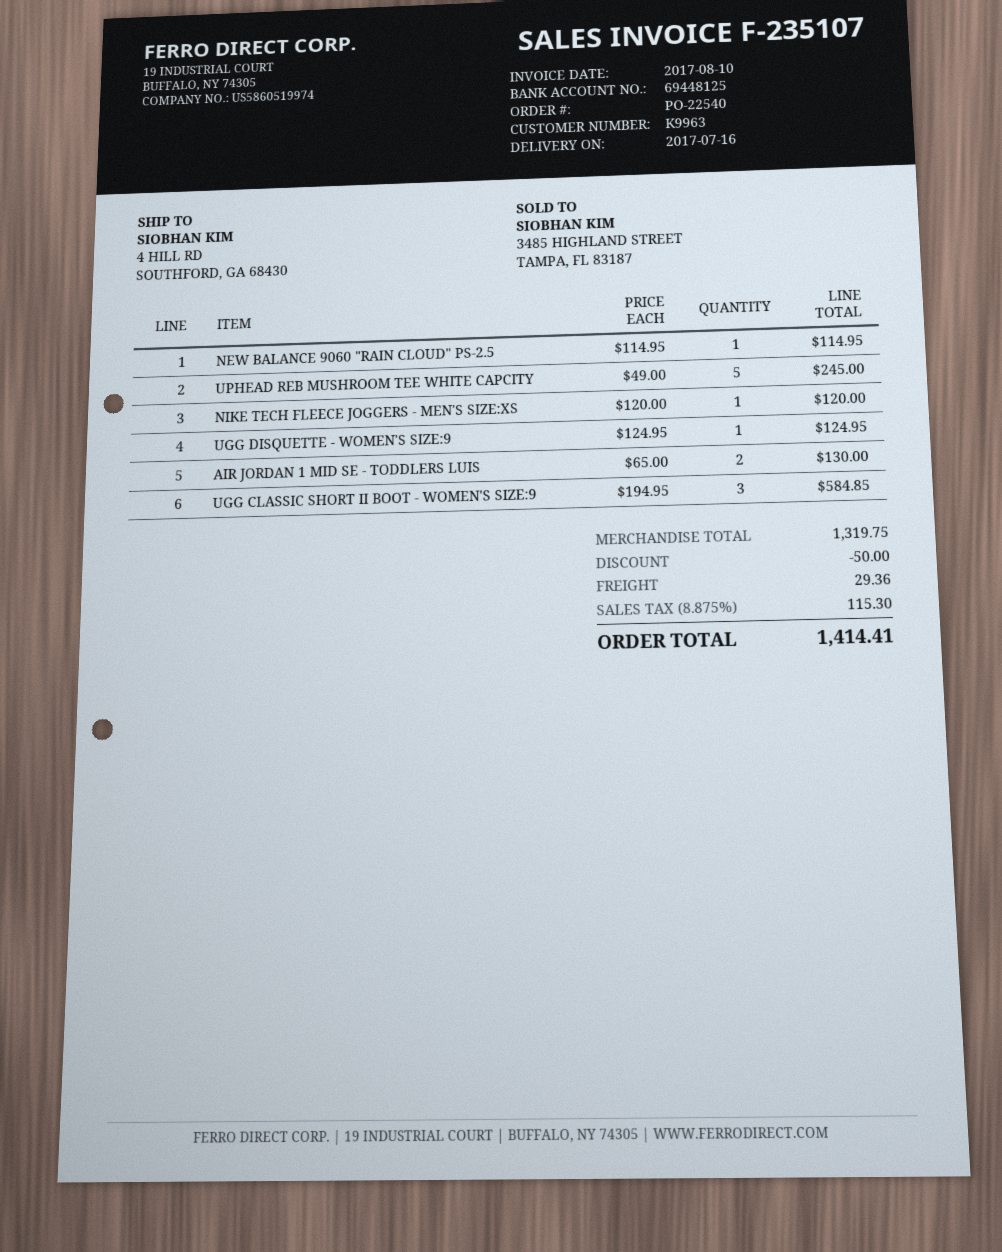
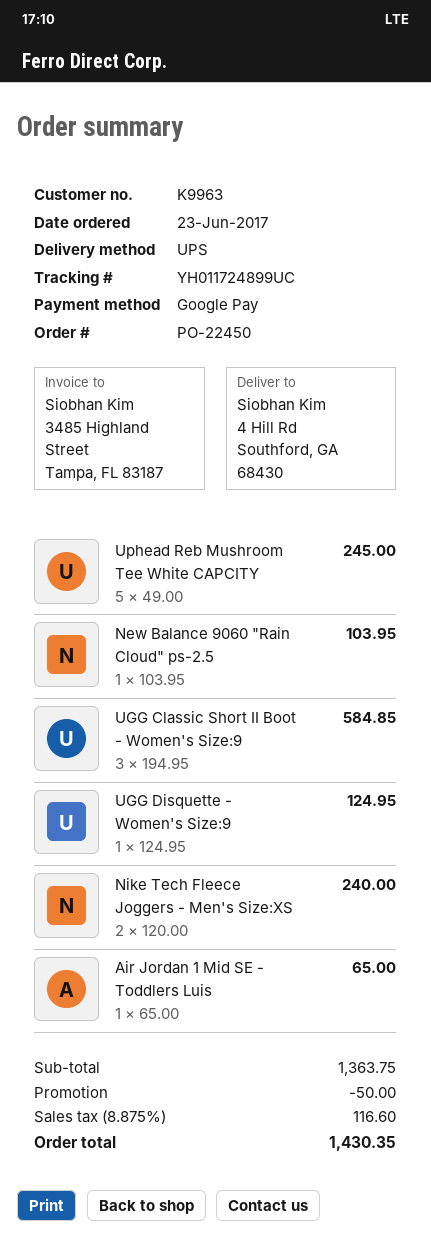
order number: PO-22540 -> PO-22450
NEW BALANCE 9060 "RAIN CLOUD" PS-2.5: 1 x 114.95 = 114.95 -> 1 x 103.95 = 103.95
NIKE TECH FLEECE JOGGERS - MEN'S SIZE:XS: 1 x 120.00 = 120.00 -> 2 x 120.00 = 240.00
AIR JORDAN 1 MID SE - TODDLERS LUIS: 2 x 65.00 = 130.00 -> 1 x 65.00 = 65.00
subtotal: 1319.75 -> 1363.75
shipping: 29.36 -> none
tax: 8.875% = 115.30 -> 8.875% = 116.60
total: 1414.41 -> 1430.35

